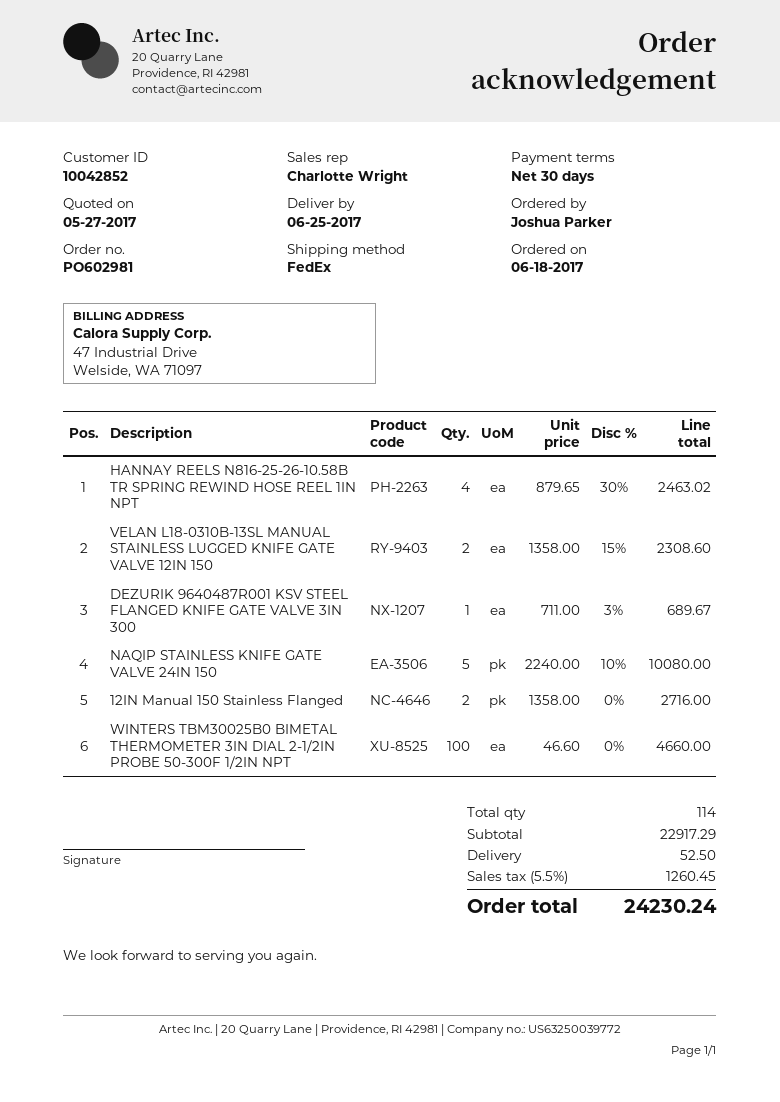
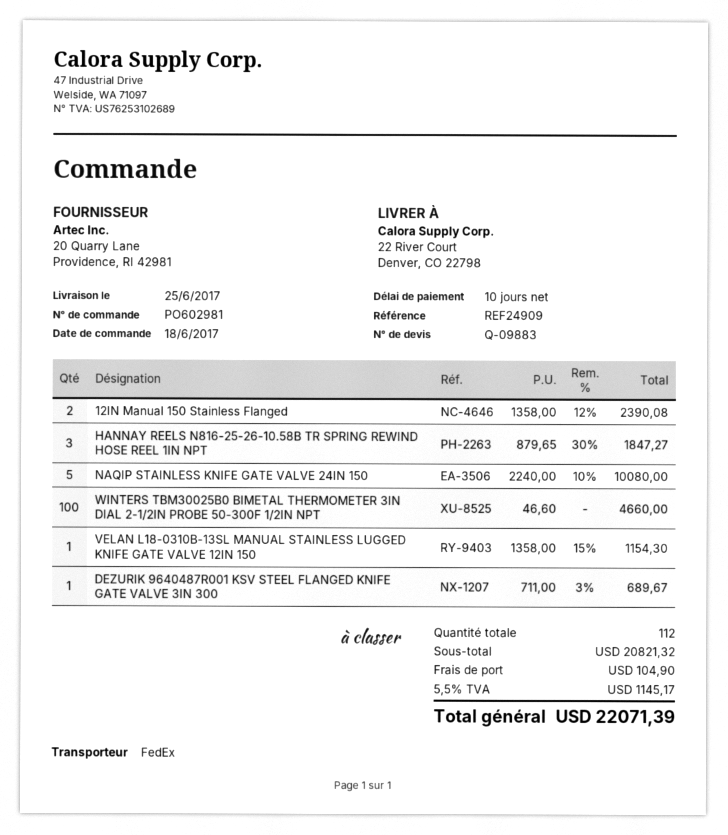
payment terms: 30 days -> 10 days
HANNAY REELS N816-25-26-10.58B TR SPRING REWIND HOSE REEL 1IN NPT: 4 x 879.65 - 30% = 2463.02 -> 3 x 879.65 - 30% = 1847.27
VELAN L18-0310B-13SL MANUAL STAINLESS LUGGED KNIFE GATE VALVE 12IN 150: 2 x 1358.00 - 15% = 2308.60 -> 1 x 1358.00 - 15% = 1154.30
12IN Manual 150 Stainless Flanged: 2 x 1358.00 = 2716.00 -> 2 x 1358.00 - 12% = 2390.08
total quantity: 114 -> 112
subtotal: 22917.29 -> 20821.32
shipping: 52.50 -> 104.90
tax: 5.5% = 1260.45 -> 5.5% = 1145.17
total: 24230.24 -> 22071.39

